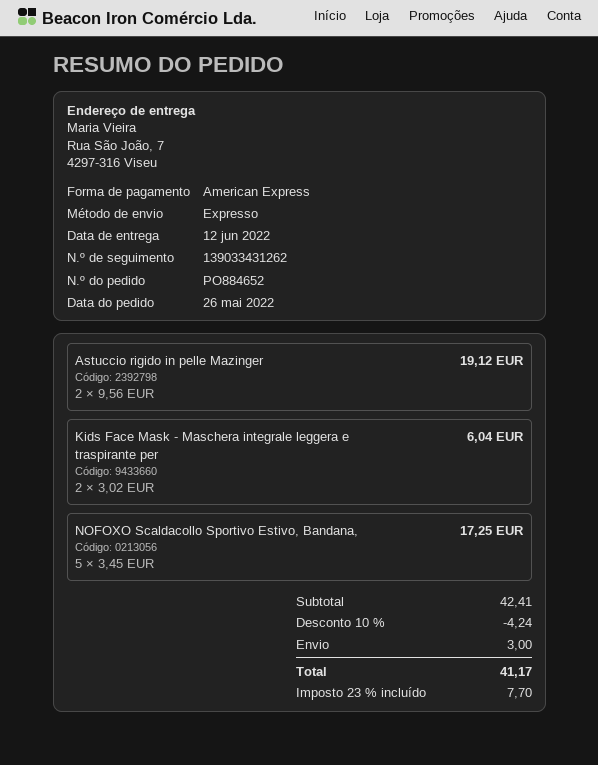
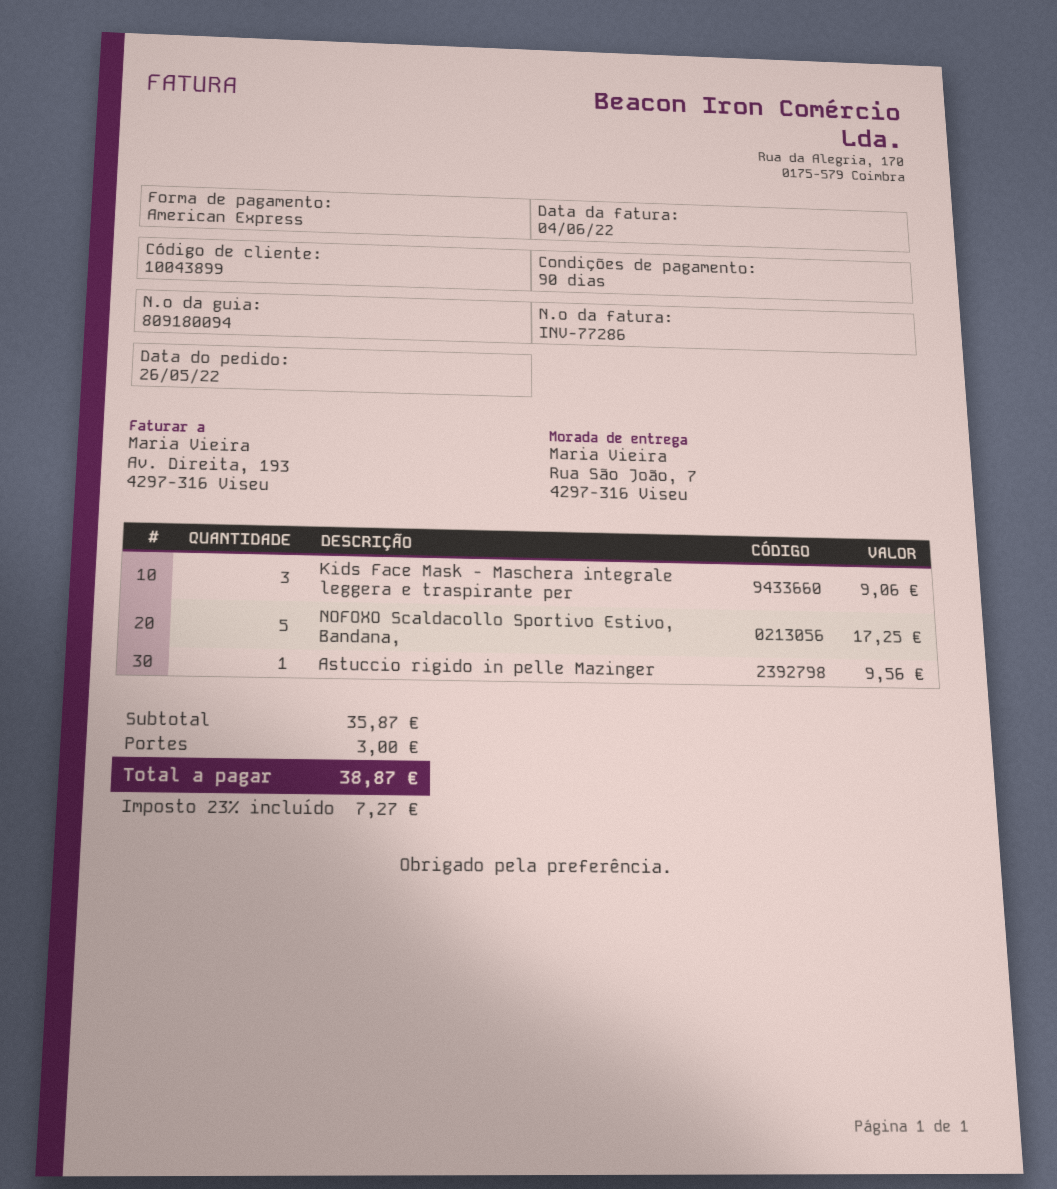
Astuccio rigido in pelle Mazinger: 2 for 19.12 -> 1 for 9.56
Kids Face Mask - Maschera integrale leggera e traspirante per: 2 for 6.04 -> 3 for 9.06
subtotal: 42.41 -> 35.87
discount: 10% = 4.24 -> none
tax: 23% = 7.70 -> 23% = 7.27
total: 41.17 -> 38.87

